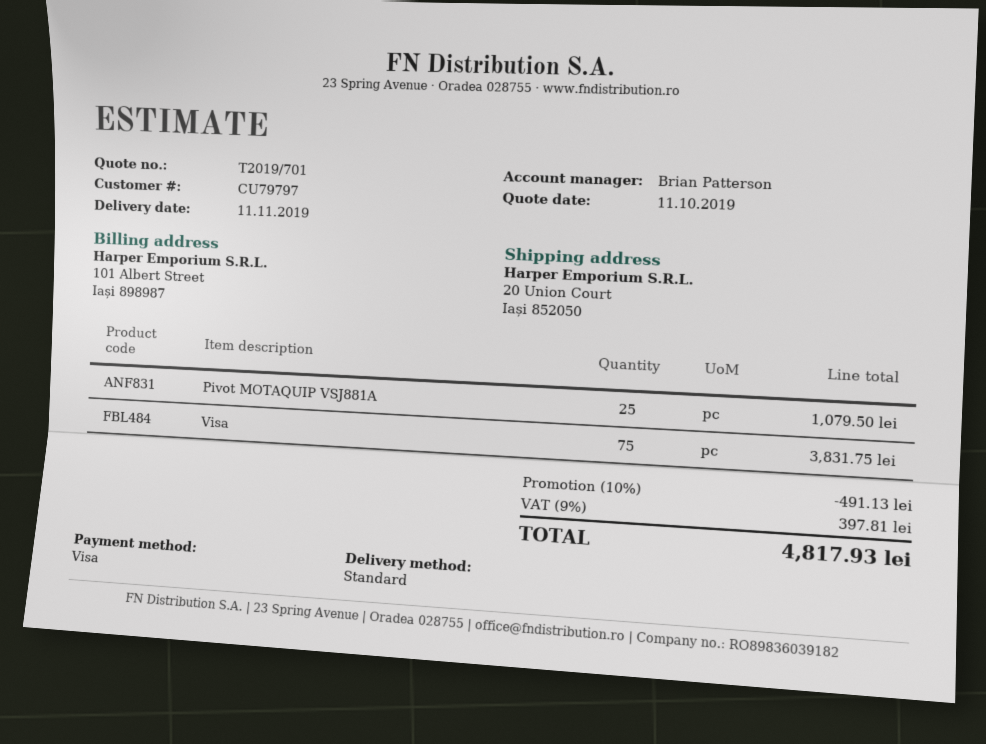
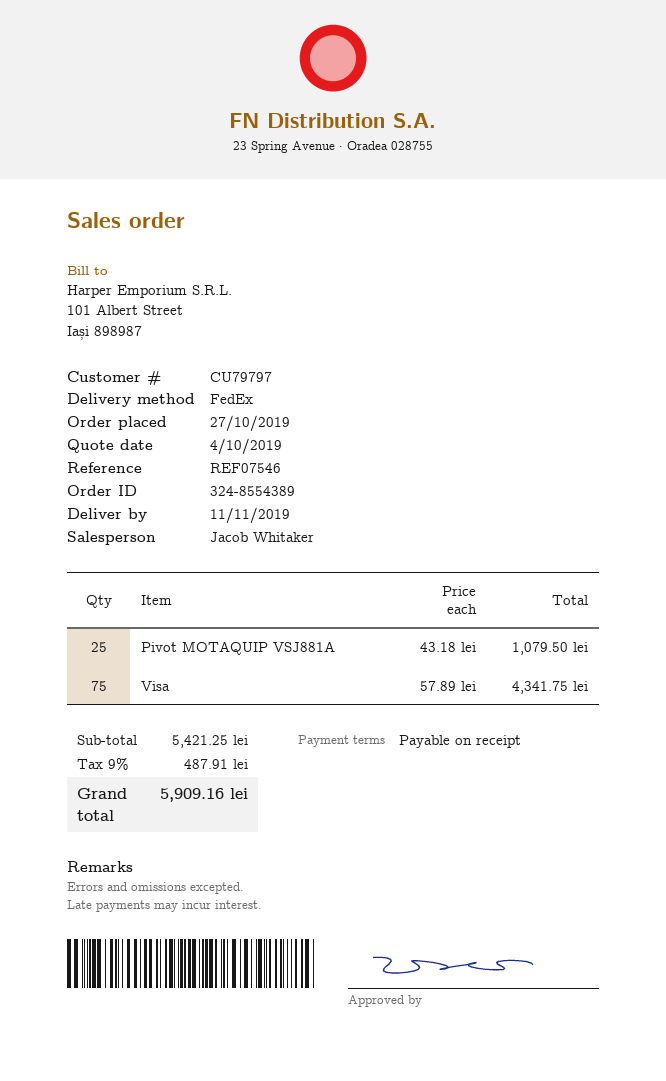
quote date: 2019-10-11 -> 2019-10-04
sales rep: Brian Patterson -> Jacob Whitaker
shipping method: standard -> FedEx
Visa: 75 for 3831.75 -> 75 for 4341.75
discount: 10% = 491.13 -> none
tax: 9% = 397.81 -> 9% = 487.91
total: 4817.93 -> 5909.16

